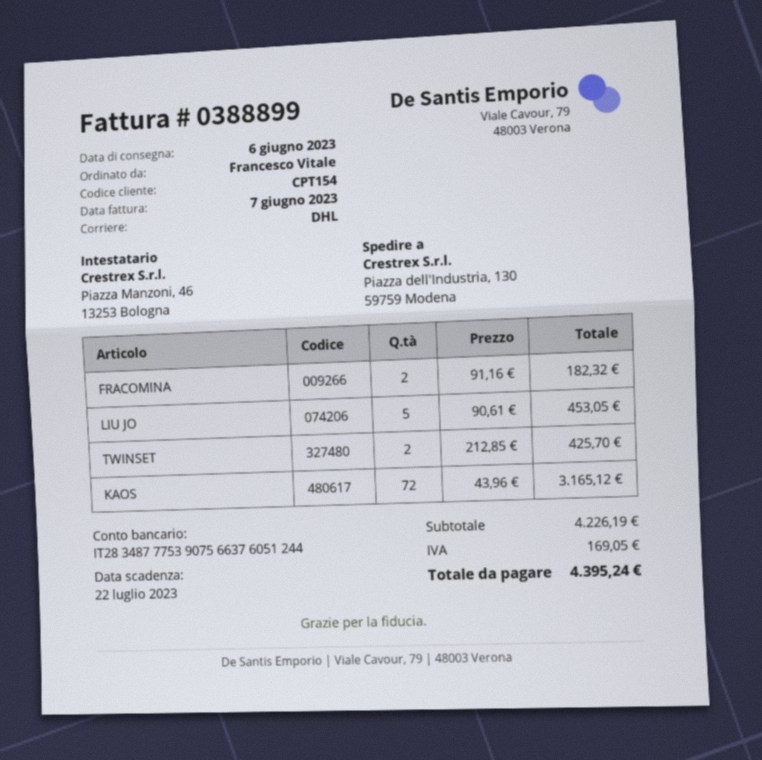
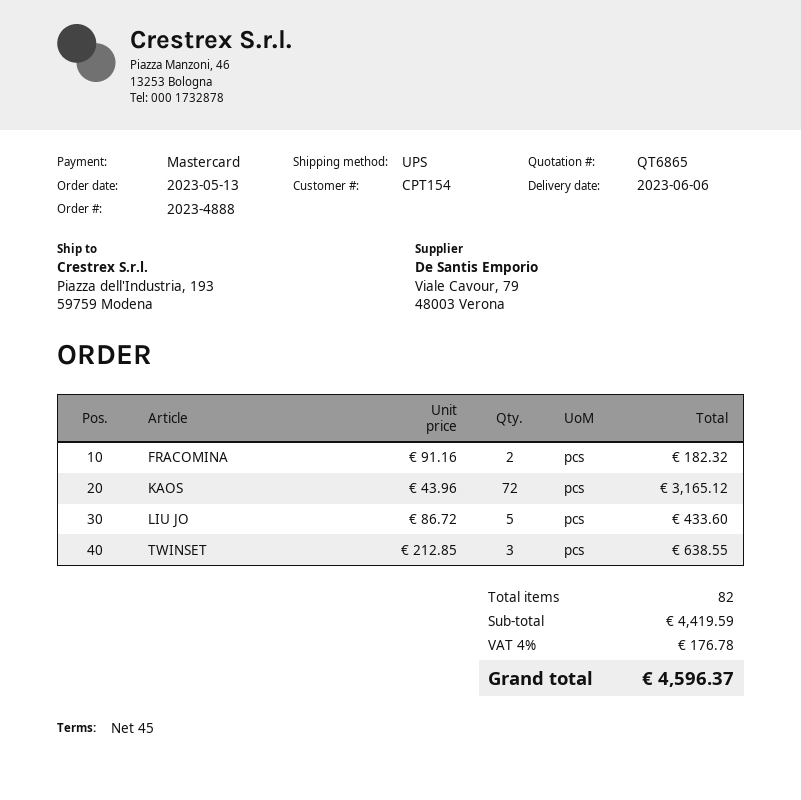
shipping method: DHL -> UPS
ship to: Piazza dell'Industria, 130, 59759 Modena -> Piazza dell'Industria, 193, 59759 Modena
LIU JO: 5 x 90.61 = 453.05 -> 5 x 86.72 = 433.60
TWINSET: 2 x 212.85 = 425.70 -> 3 x 212.85 = 638.55
subtotal: 4226.19 -> 4419.59
tax: 169.05 -> 176.78
total: 4395.24 -> 4596.37

